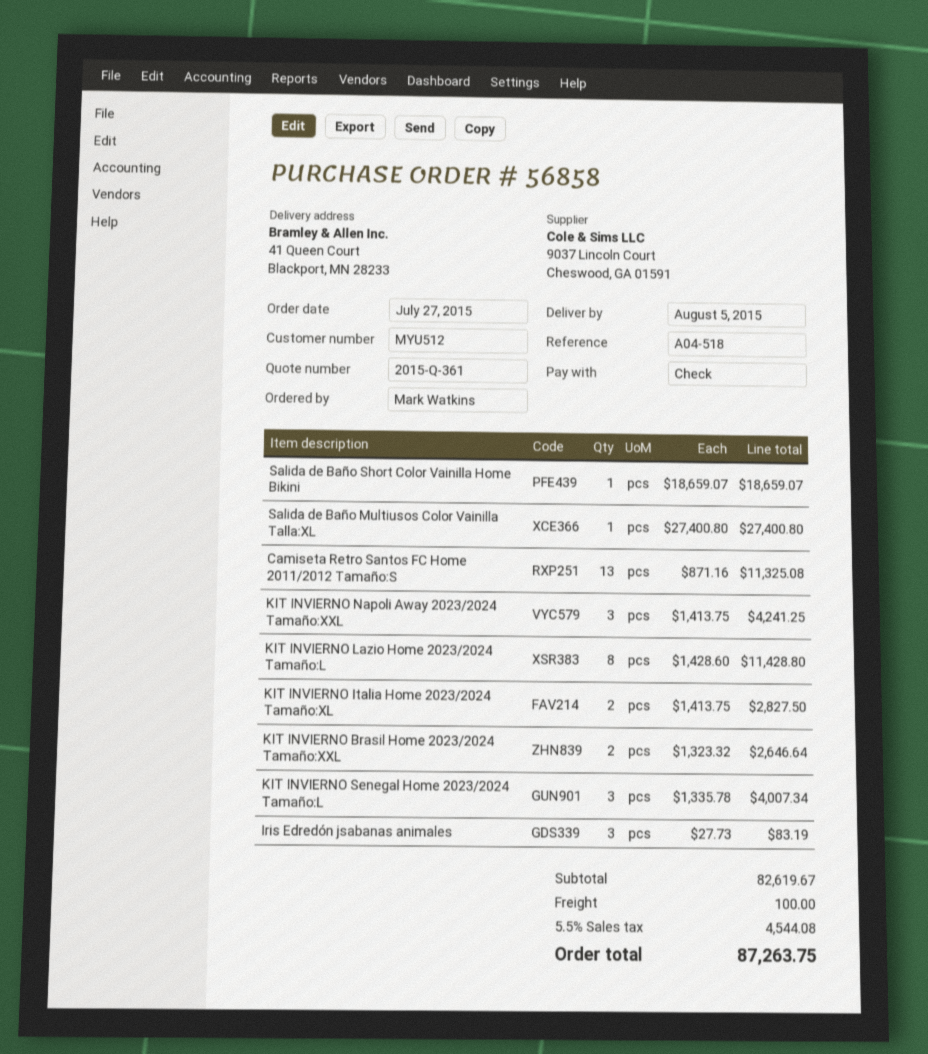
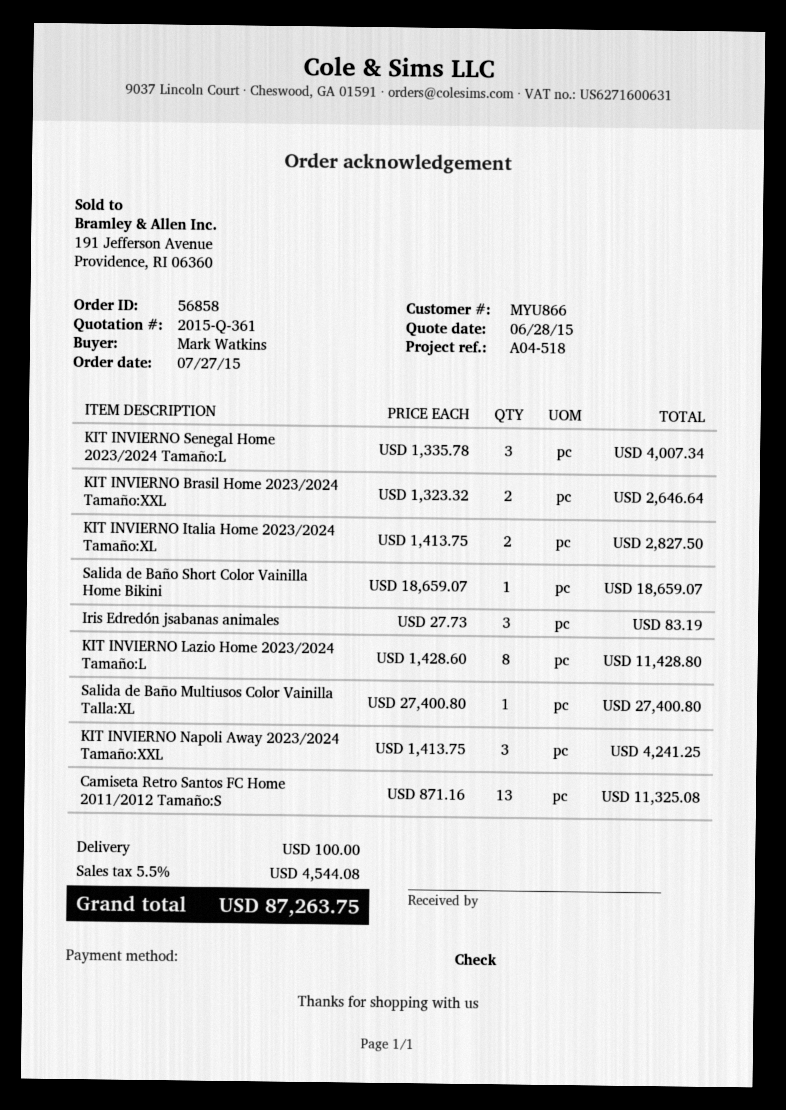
customer number: MYU512 -> MYU866

